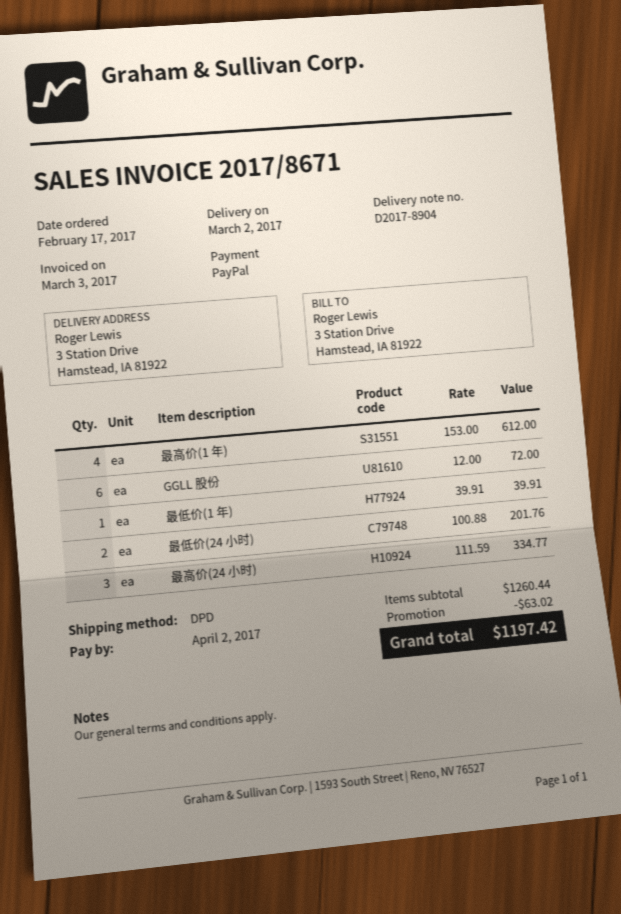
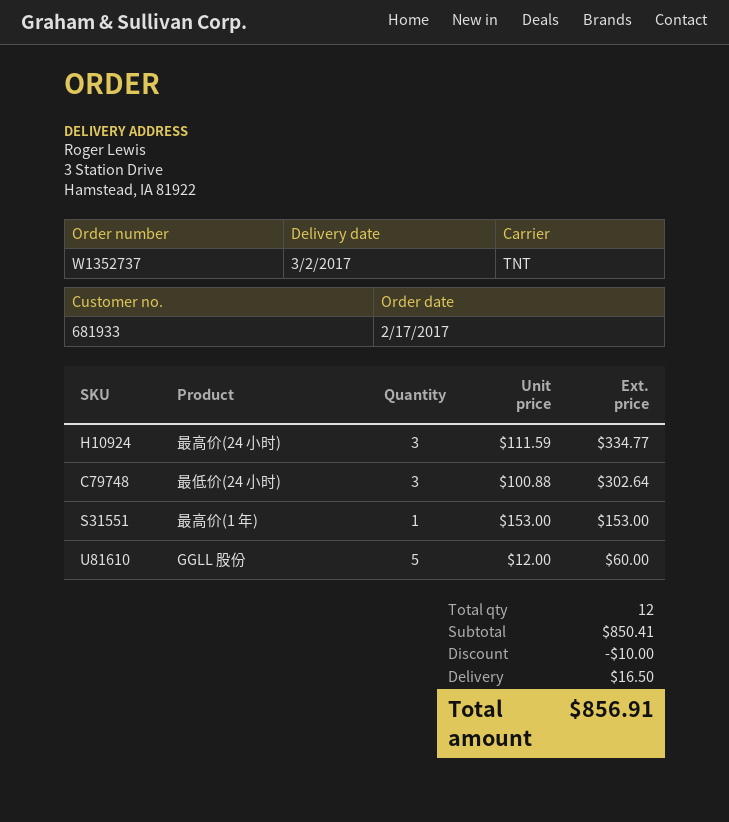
shipping method: DPD -> TNT
最高价(1 年): 4 x 153.00 = 612.00 -> 1 x 153.00 = 153.00
GGLL 股份: 6 x 12.00 = 72.00 -> 5 x 12.00 = 60.00
最低价(1 年): 1 x 39.91 = 39.91 -> none
最低价(24 小时): 2 x 100.88 = 201.76 -> 3 x 100.88 = 302.64
subtotal: 1260.44 -> 850.41
discount: 63.02 -> 10.00
shipping: none -> 16.50
total: 1197.42 -> 856.91

